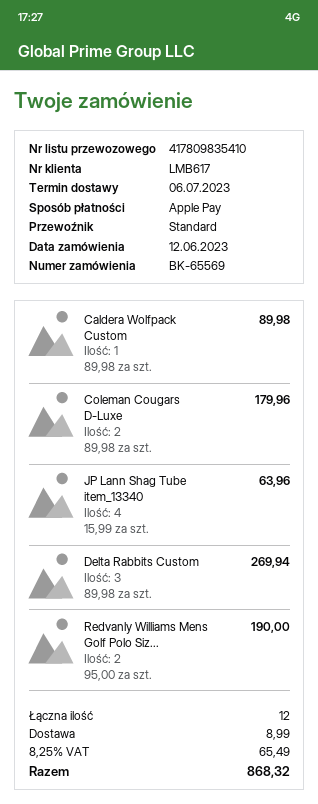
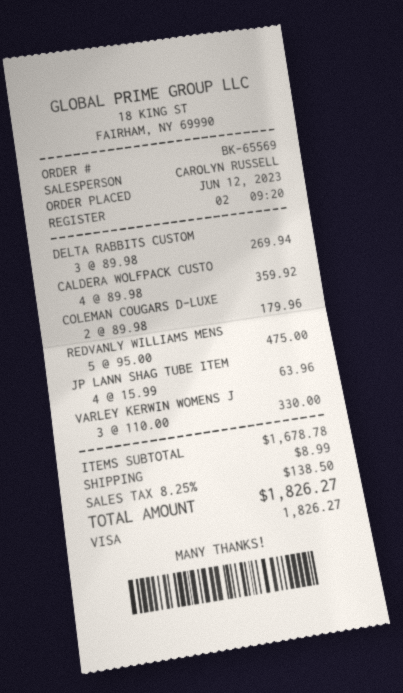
payment method: Apple Pay -> Visa
Caldera Wolfpack Custom: 1 x 89.98 = 89.98 -> 4 x 89.98 = 359.92
Redvanly Williams Mens Golf Polo Siz...: 2 x 95.00 = 190.00 -> 5 x 95.00 = 475.00
VARLEY KERWIN WOMENS J: none -> 3 x 110.00 = 330.00
tax: 8.25% = 65.49 -> 8.25% = 138.50
total: 868.32 -> 1826.27

